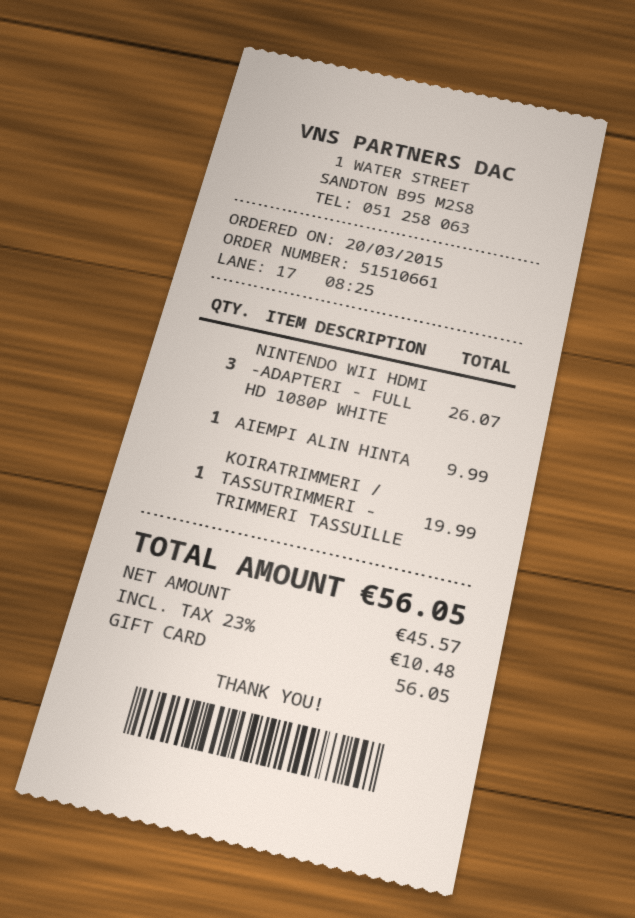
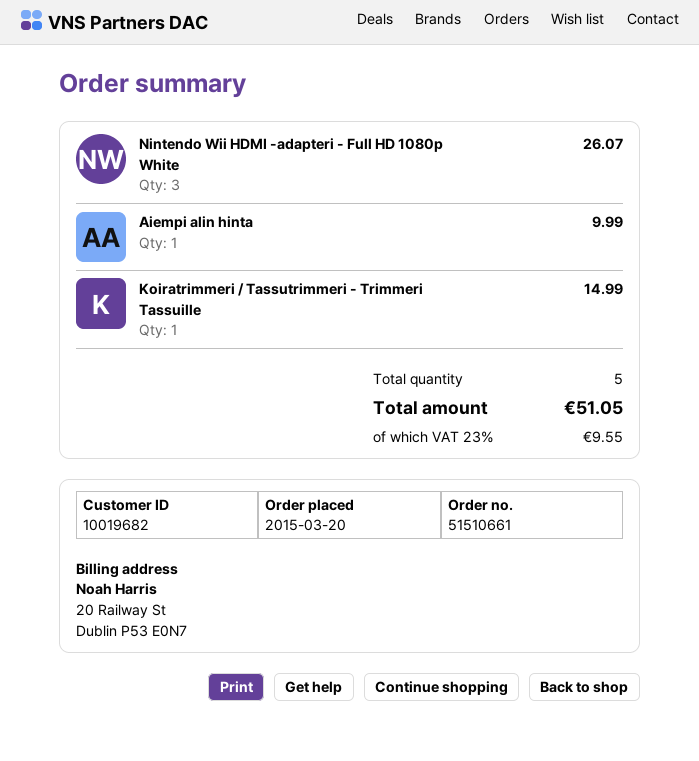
KOIRATRIMMERI / TASSUTRIMMERI - TRIMMERI TASSUILLE: 1 for 19.99 -> 1 for 14.99
tax: 23% = 10.48 -> 23% = 9.55
total: 56.05 -> 51.05

